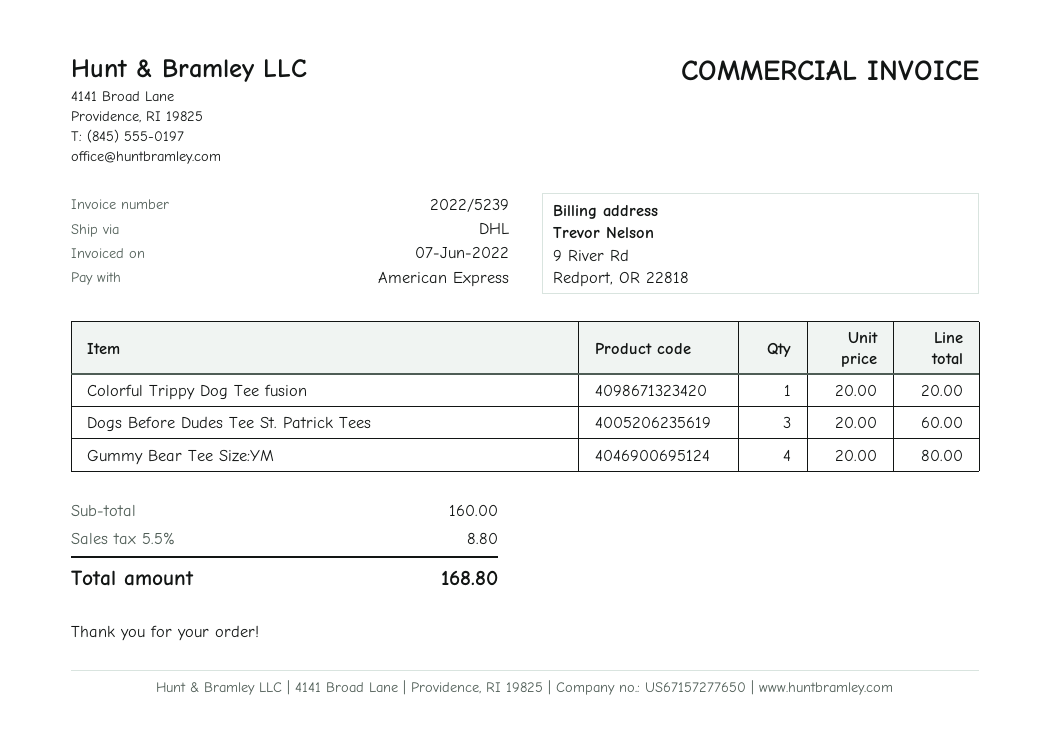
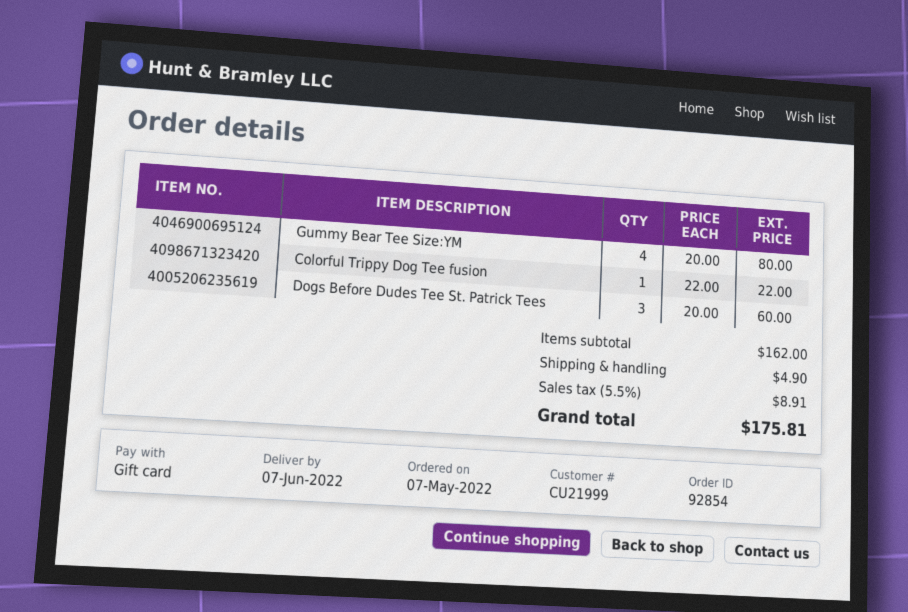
payment method: American Express -> gift card
Colorful Trippy Dog Tee fusion: 1 x 20.00 = 20.00 -> 1 x 22.00 = 22.00
subtotal: 160.00 -> 162.00
shipping: none -> 4.90
tax: 5.5% = 8.80 -> 5.5% = 8.91
total: 168.80 -> 175.81

